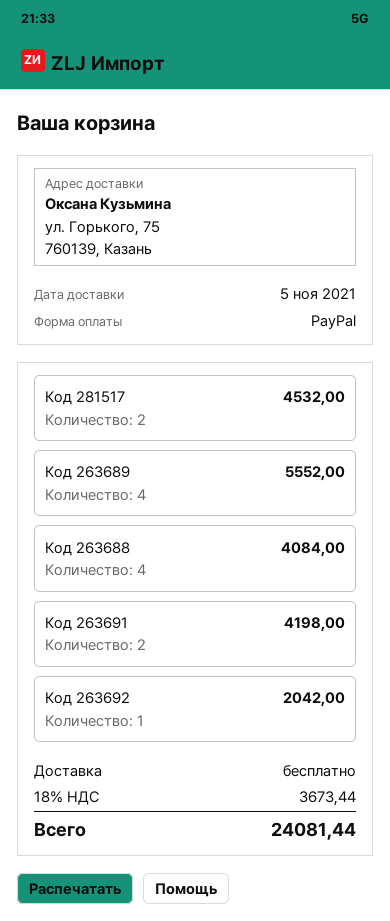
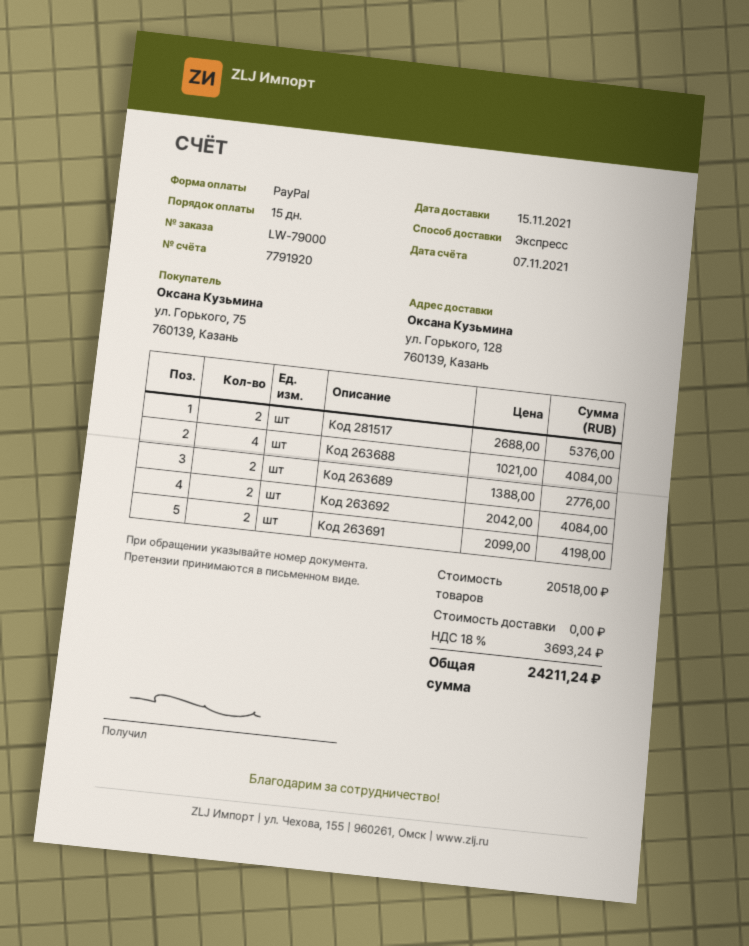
delivery date: 2021-11-05 -> 2021-11-15
ship to: ул. Горького, 75, 760139, Казань -> ул. Горького, 128, 760139, Казань
Код 281517: 2 for 4532.00 -> 2 for 5376.00
Код 263689: 4 for 5552.00 -> 2 for 2776.00
Код 263692: 1 for 2042.00 -> 2 for 4084.00
tax: 18% = 3673.44 -> 18% = 3693.24
total: 24081.44 -> 24211.24

